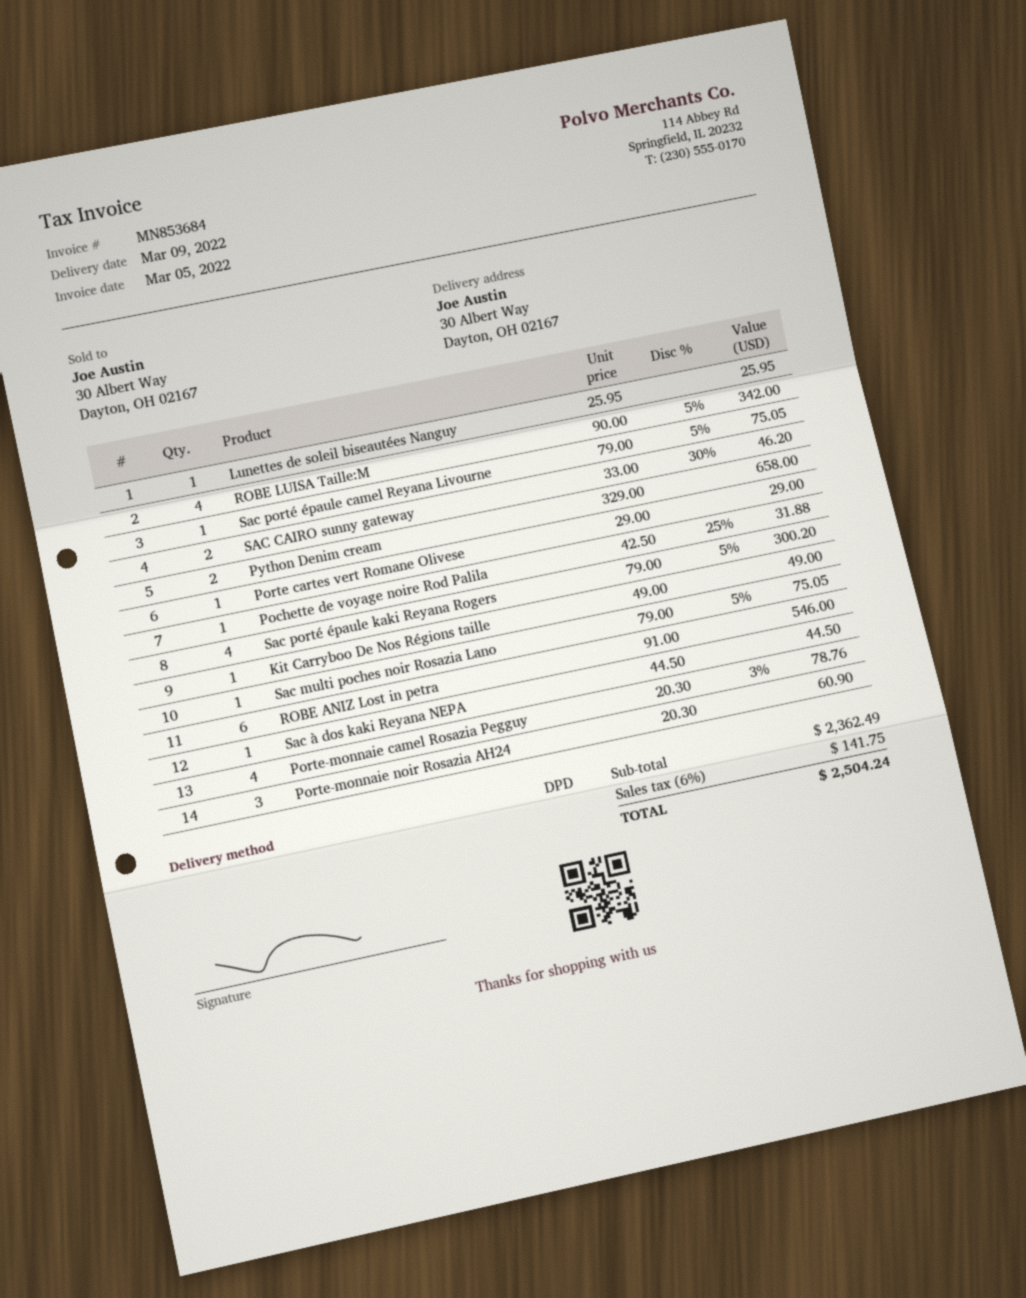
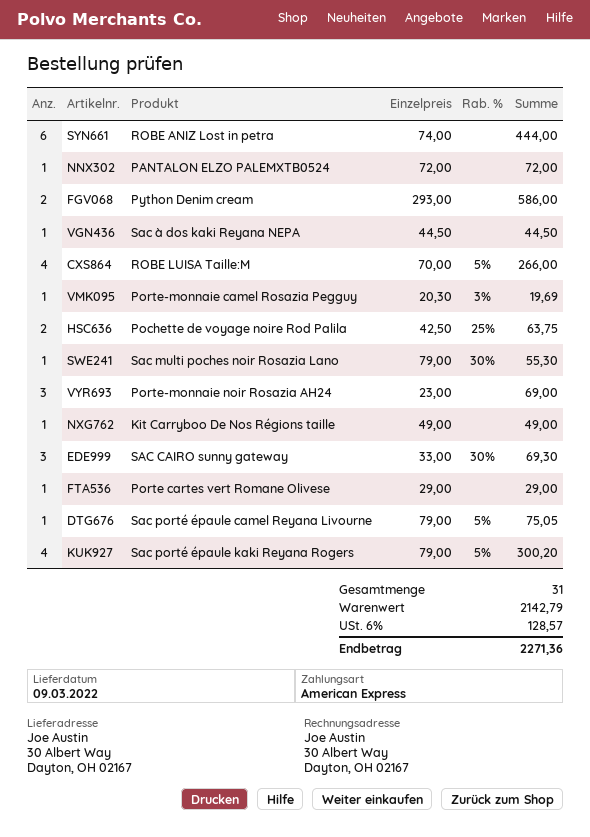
Lunettes de soleil biseautées Nanguy: 1 x 25.95 = 25.95 -> none
ROBE LUISA Taille:M: 4 x 90.00 - 5% = 342.00 -> 4 x 70.00 - 5% = 266.00
SAC CAIRO sunny gateway: 2 x 33.00 - 30% = 46.20 -> 3 x 33.00 - 30% = 69.30
Python Denim cream: 2 x 329.00 = 658.00 -> 2 x 293.00 = 586.00
Pochette de voyage noire Rod Palila: 1 x 42.50 - 25% = 31.88 -> 2 x 42.50 - 25% = 63.75
Sac multi poches noir Rosazia Lano: 1 x 79.00 - 5% = 75.05 -> 1 x 79.00 - 30% = 55.30
ROBE ANIZ Lost in petra: 6 x 91.00 = 546.00 -> 6 x 74.00 = 444.00
Porte-monnaie camel Rosazia Pegguy: 4 x 20.30 - 3% = 78.76 -> 1 x 20.30 - 3% = 19.69
Porte-monnaie noir Rosazia AH24: 3 x 20.30 = 60.90 -> 3 x 23.00 = 69.00
PANTALON ELZO PALEMXTB0524: none -> 1 x 72.00 = 72.00
subtotal: 2362.49 -> 2142.79
tax: 6% = 141.75 -> 6% = 128.57
total: 2504.24 -> 2271.36

